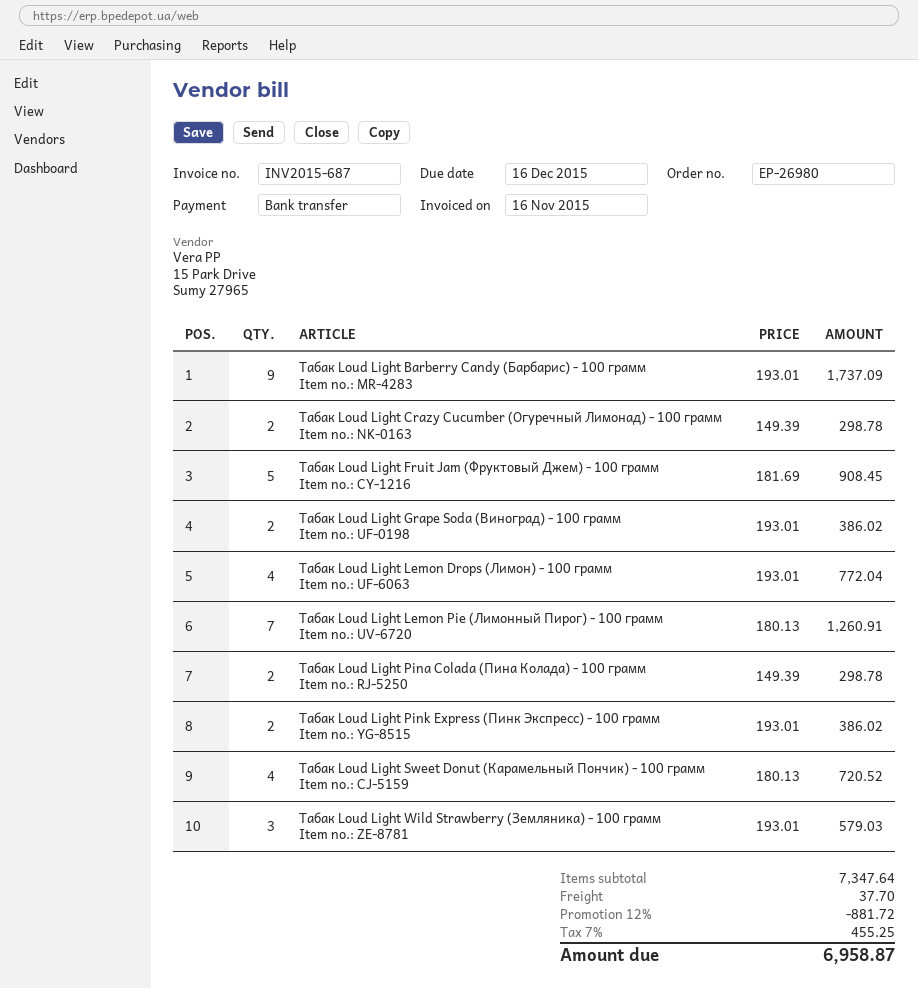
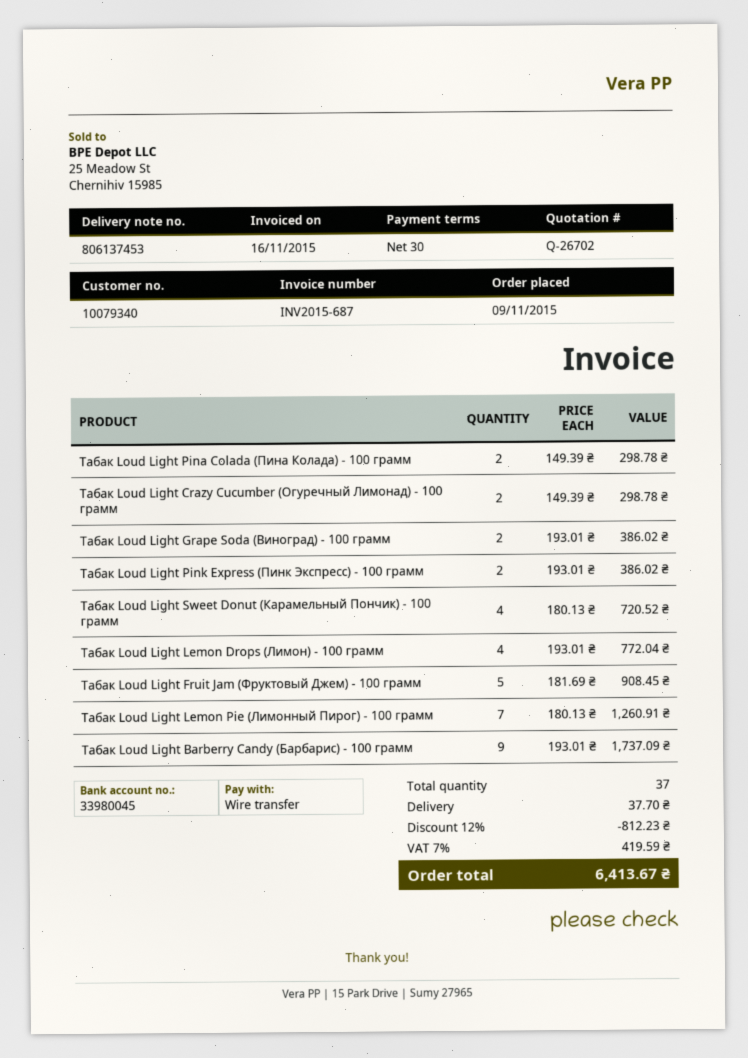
Табак Loud Light Wild Strawberry (Земляника) - 100 грамм: 3 x 193.01 = 579.03 -> none
discount: 12% = 881.72 -> 12% = 812.23
tax: 7% = 455.25 -> 7% = 419.59
total: 6958.87 -> 6413.67

